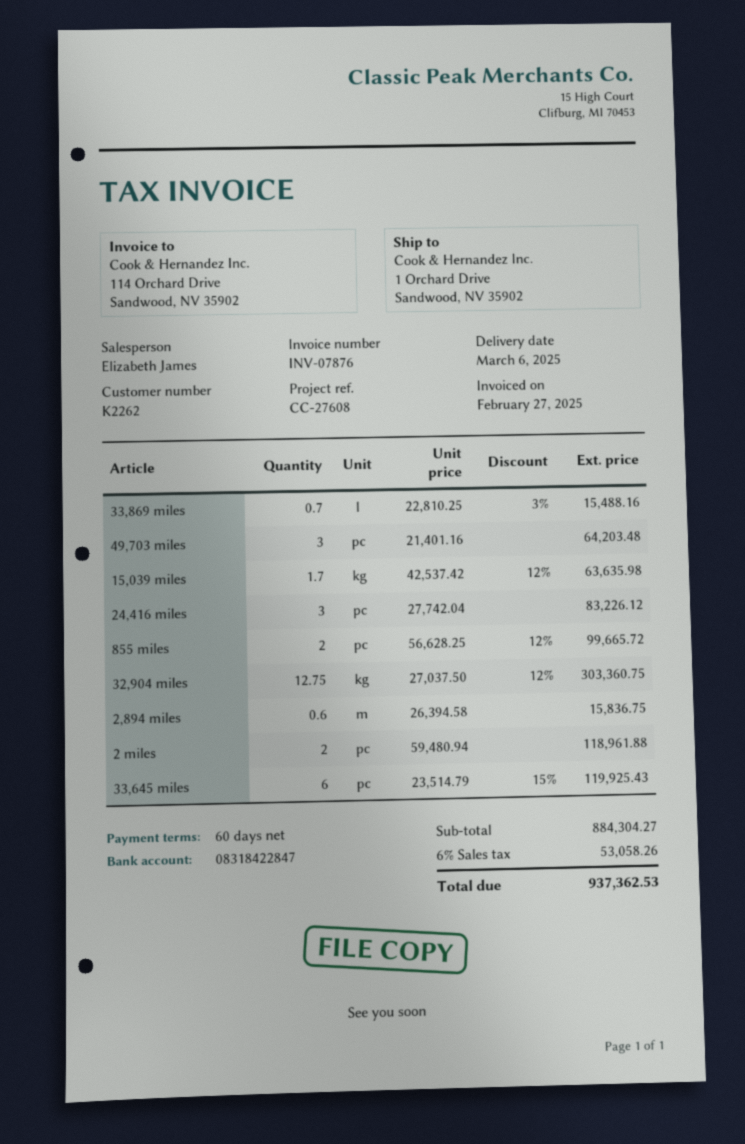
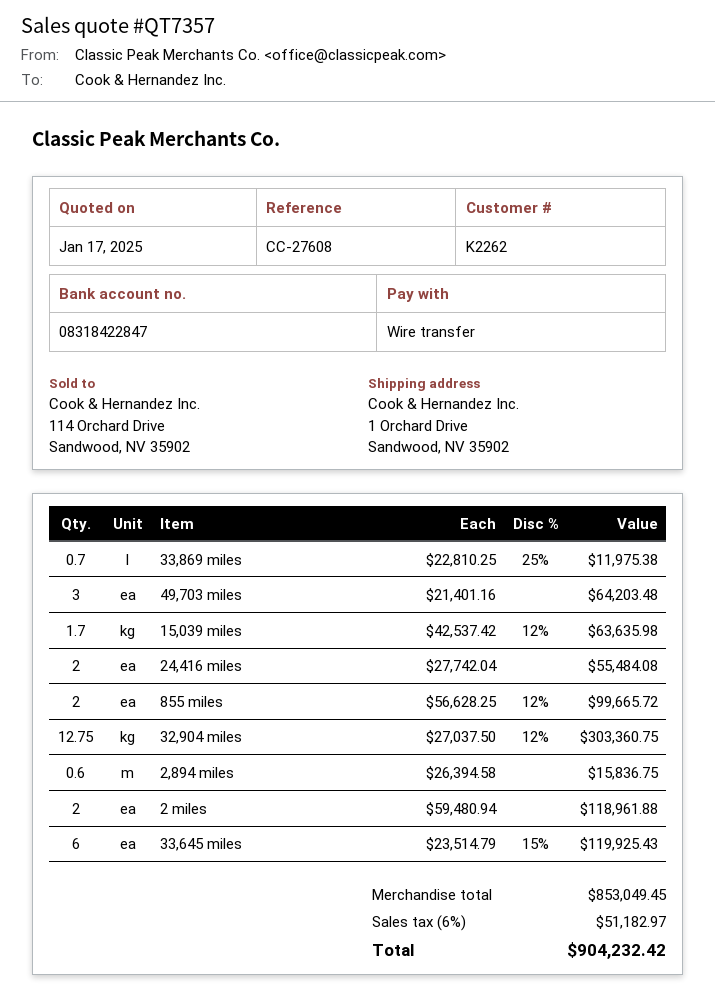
33,869 miles: 0.7 x 22810.25 - 3% = 15488.16 -> 0.7 x 22810.25 - 25% = 11975.38
24,416 miles: 3 x 27742.04 = 83226.12 -> 2 x 27742.04 = 55484.08
subtotal: 884304.27 -> 853049.45
tax: 6% = 53058.26 -> 6% = 51182.97
total: 937362.53 -> 904232.42

